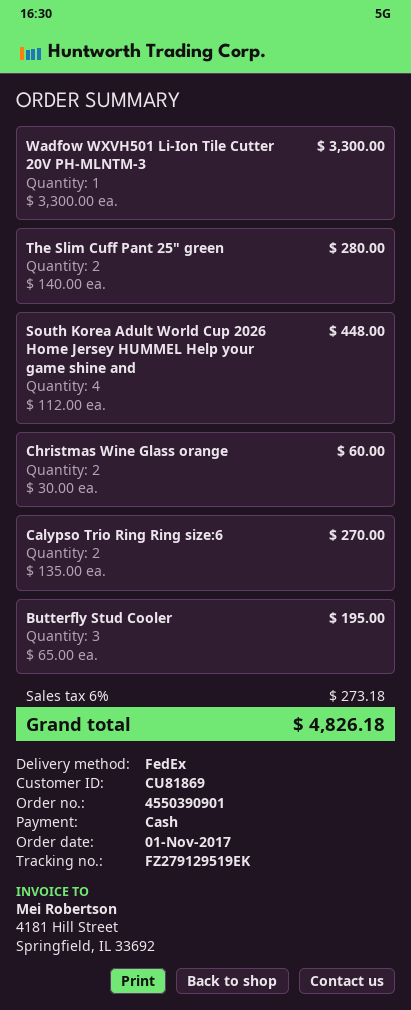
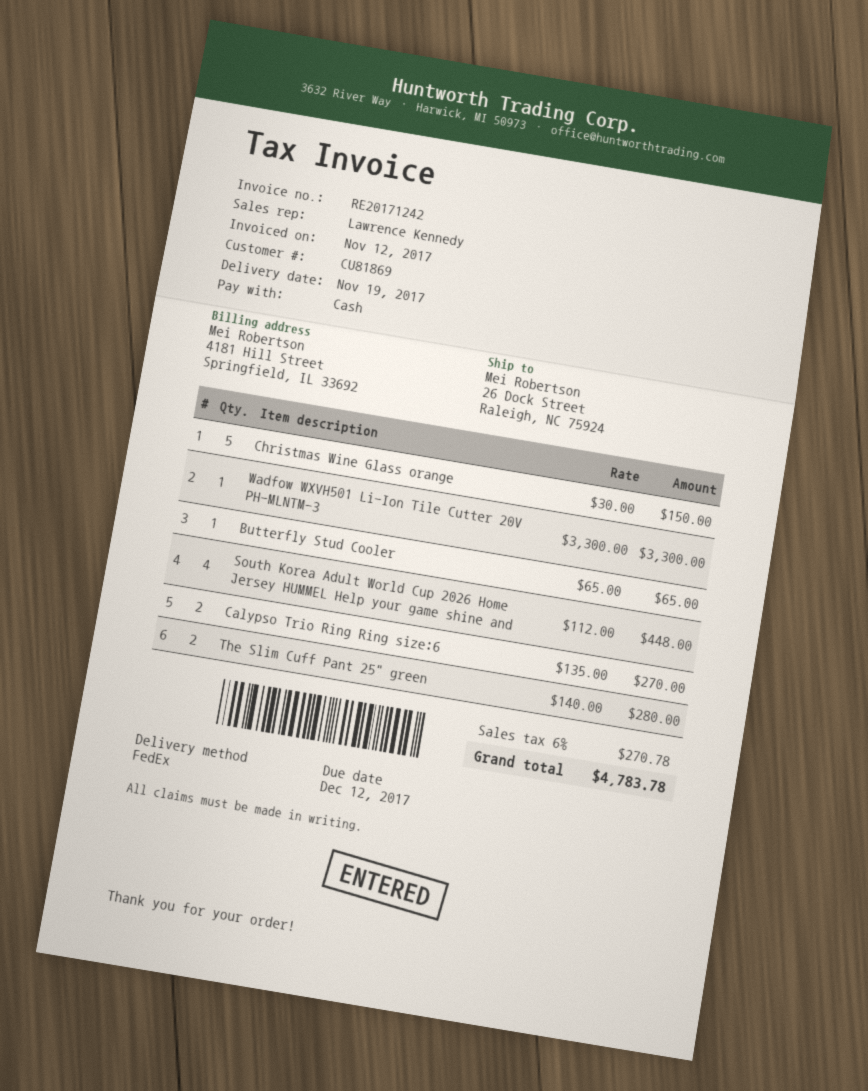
Christmas Wine Glass orange: 2 x 30.00 = 60.00 -> 5 x 30.00 = 150.00
Butterfly Stud Cooler: 3 x 65.00 = 195.00 -> 1 x 65.00 = 65.00
tax: 6% = 273.18 -> 6% = 270.78
total: 4826.18 -> 4783.78

